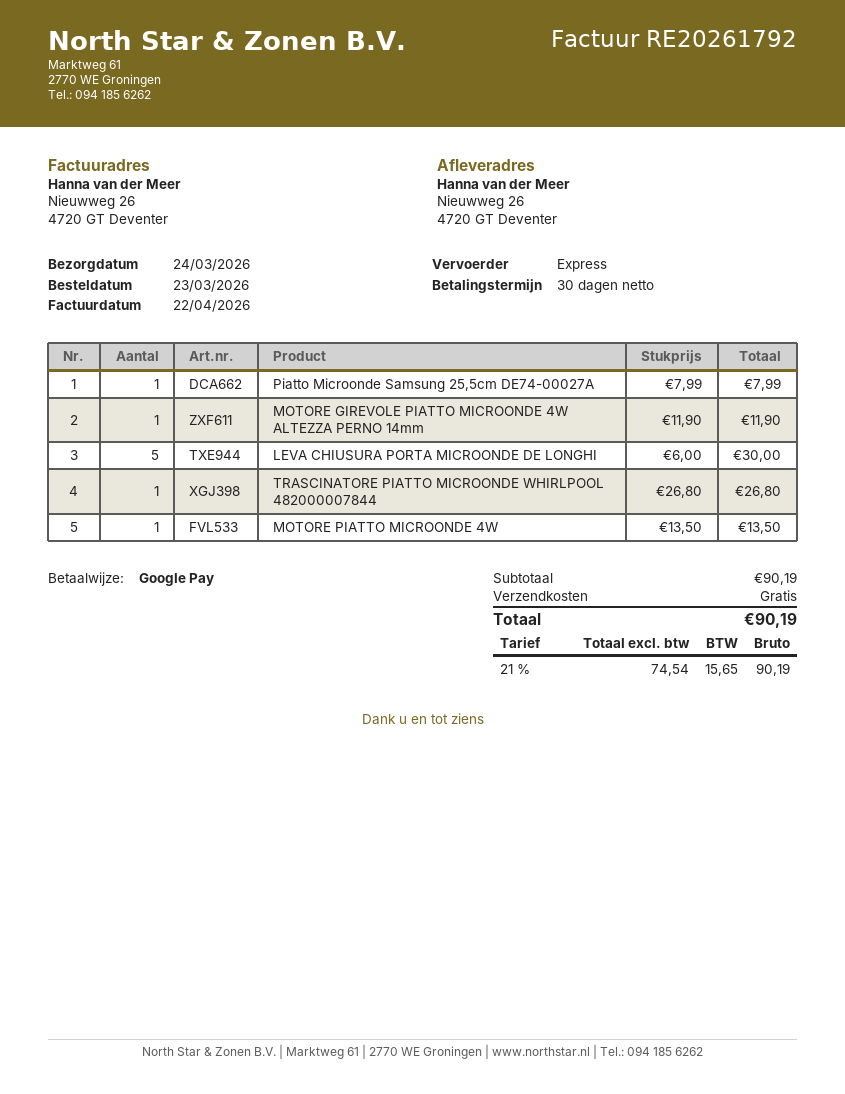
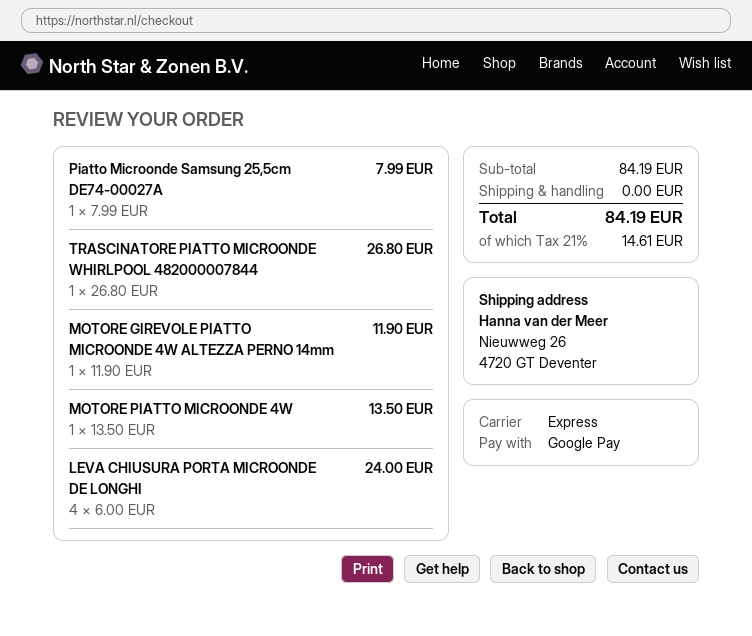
LEVA CHIUSURA PORTA MICROONDE DE LONGHI: 5 x 6.00 = 30.00 -> 4 x 6.00 = 24.00
subtotal: 90.19 -> 84.19
tax: 21% = 15.65 -> 21% = 14.61
total: 90.19 -> 84.19

